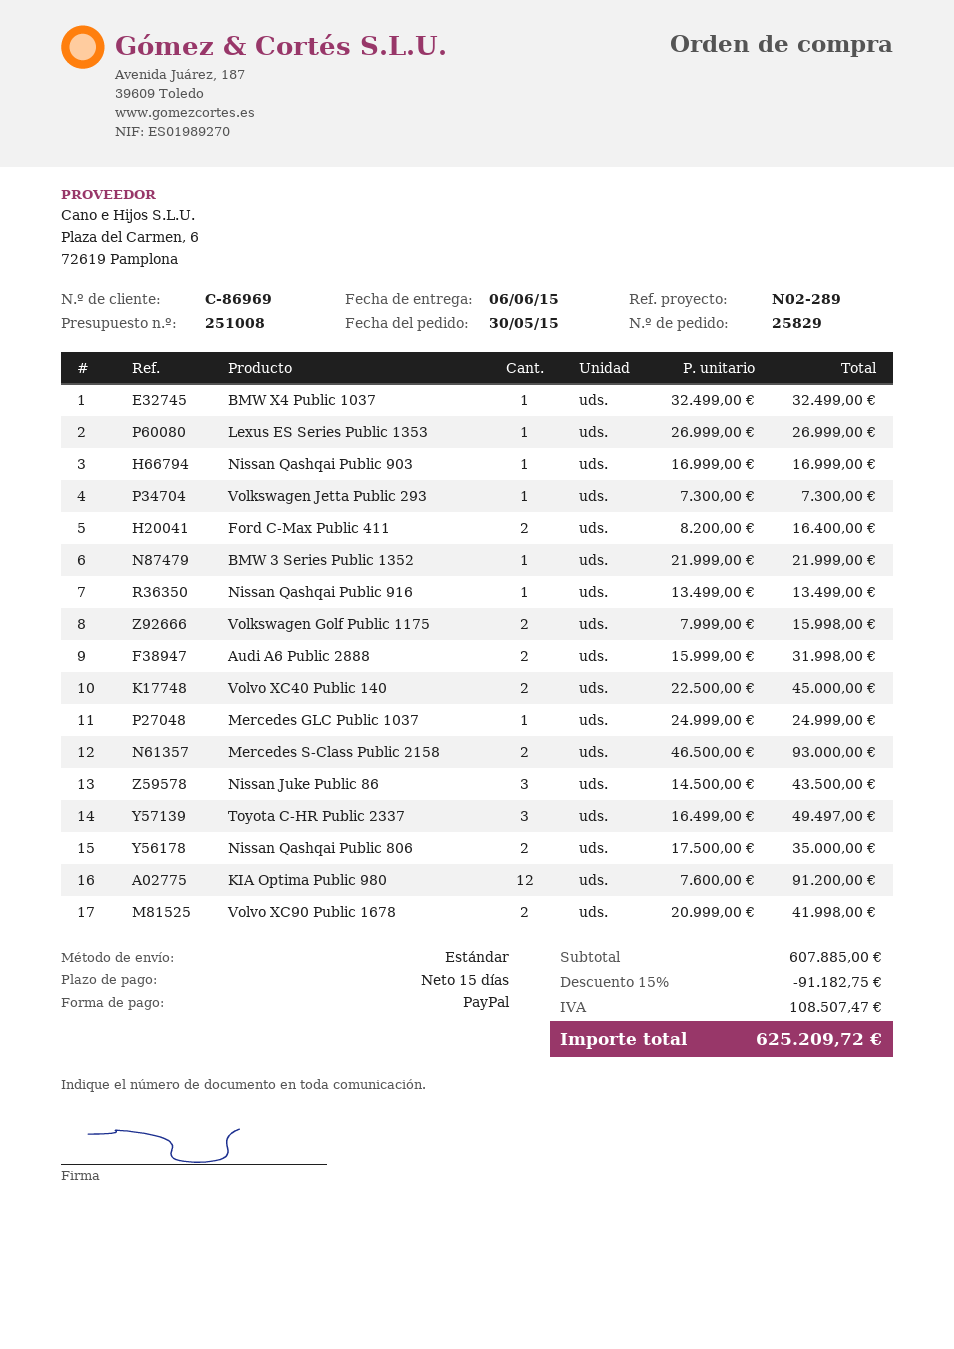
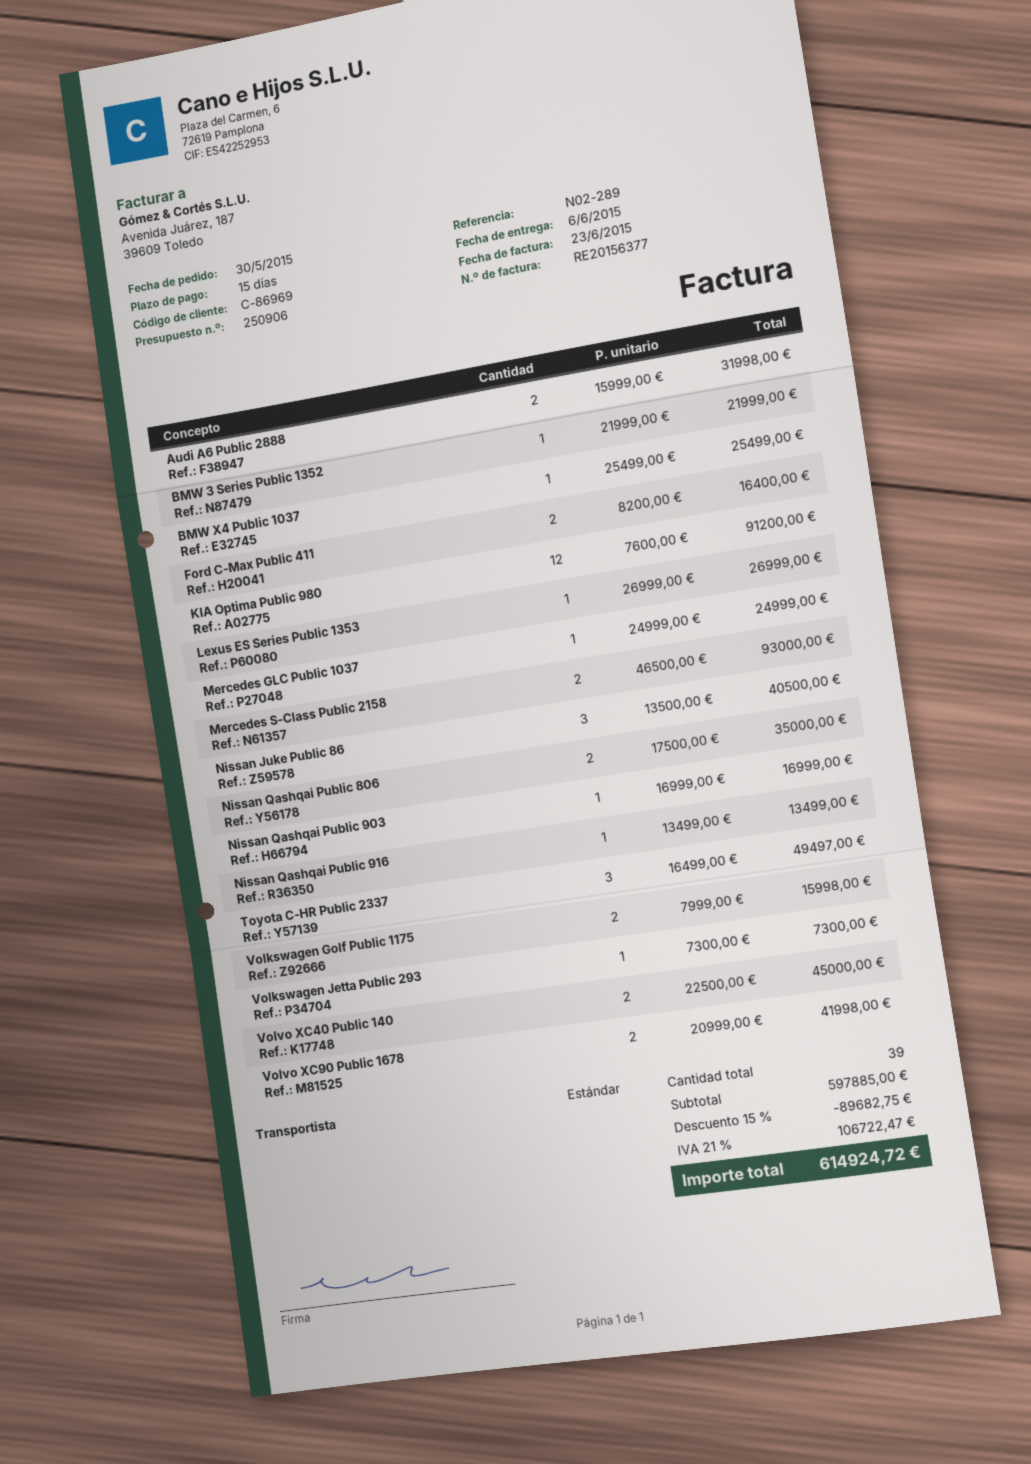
quote number: 251008 -> 250906
BMW X4 Public 1037: 1 x 32499.00 = 32499.00 -> 1 x 25499.00 = 25499.00
Nissan Juke Public 86: 3 x 14500.00 = 43500.00 -> 3 x 13500.00 = 40500.00
subtotal: 607885.00 -> 597885.00
discount: 15% = 91182.75 -> 15% = 89682.75
tax: 108507.47 -> 106722.47
total: 625209.72 -> 614924.72

